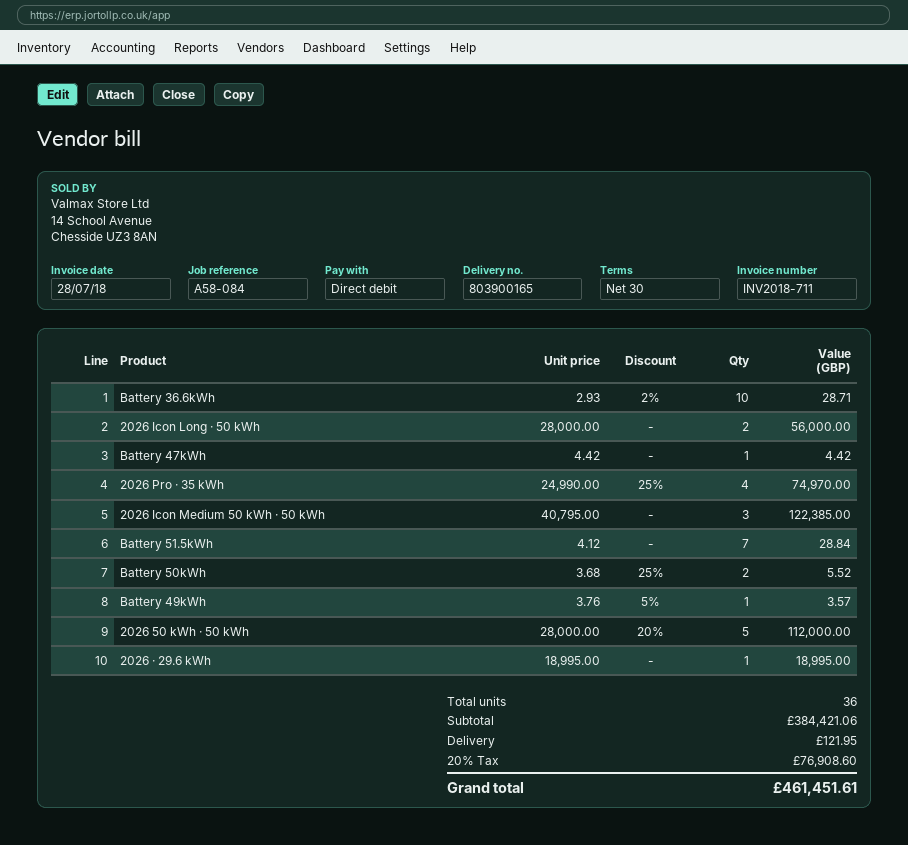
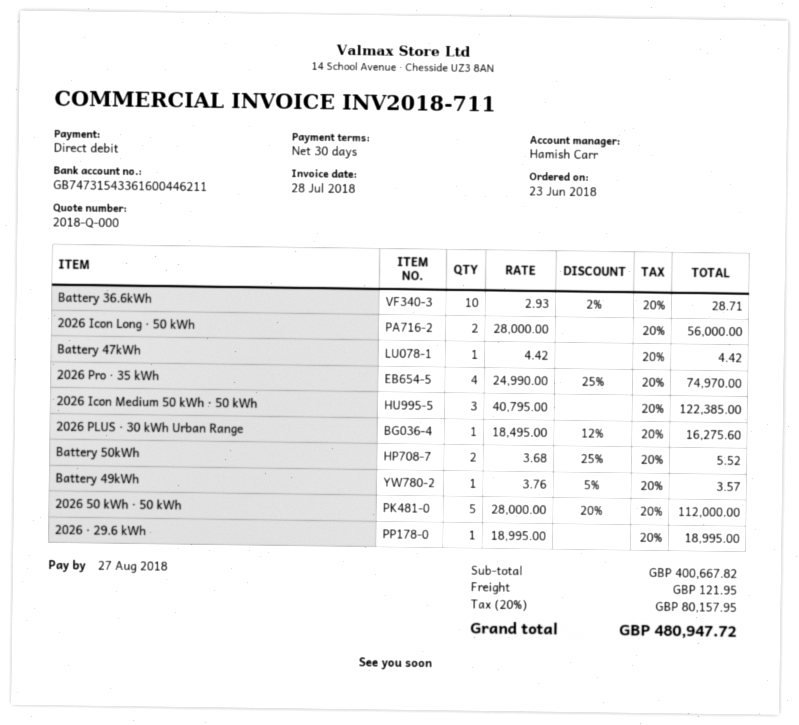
Battery 51.5kWh: 7 x 4.12 = 28.84 -> none
2026 PLUS · 30 kWh Urban Range: none -> 1 x 18495.00 - 12% = 16275.60
subtotal: 384421.06 -> 400667.82
tax: 20% = 76908.60 -> 20% = 80157.95
total: 461451.61 -> 480947.72

